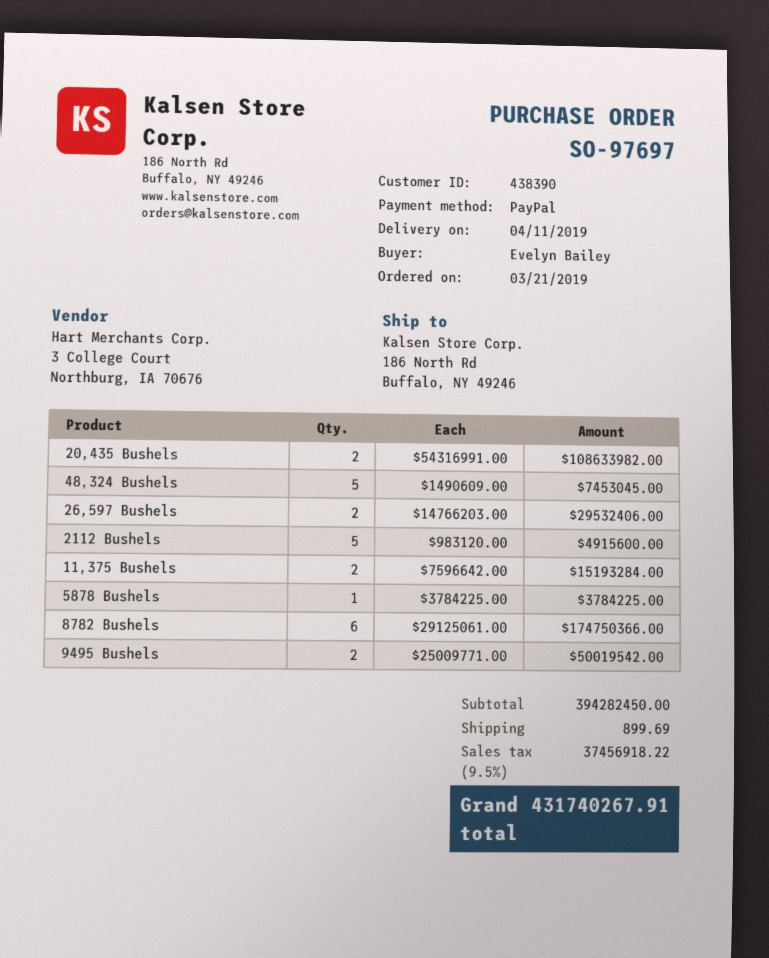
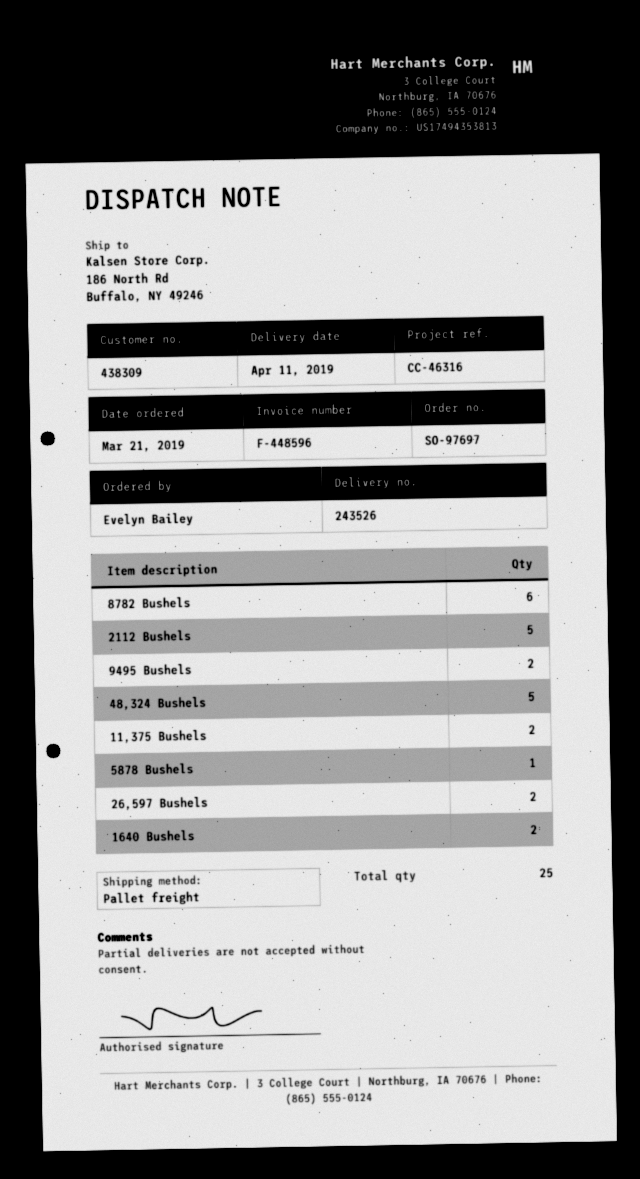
customer number: 438390 -> 438309
20,435 Bushels: 2 -> none
1640 Bushels: none -> 2

